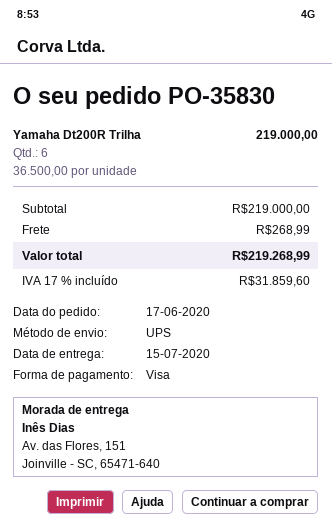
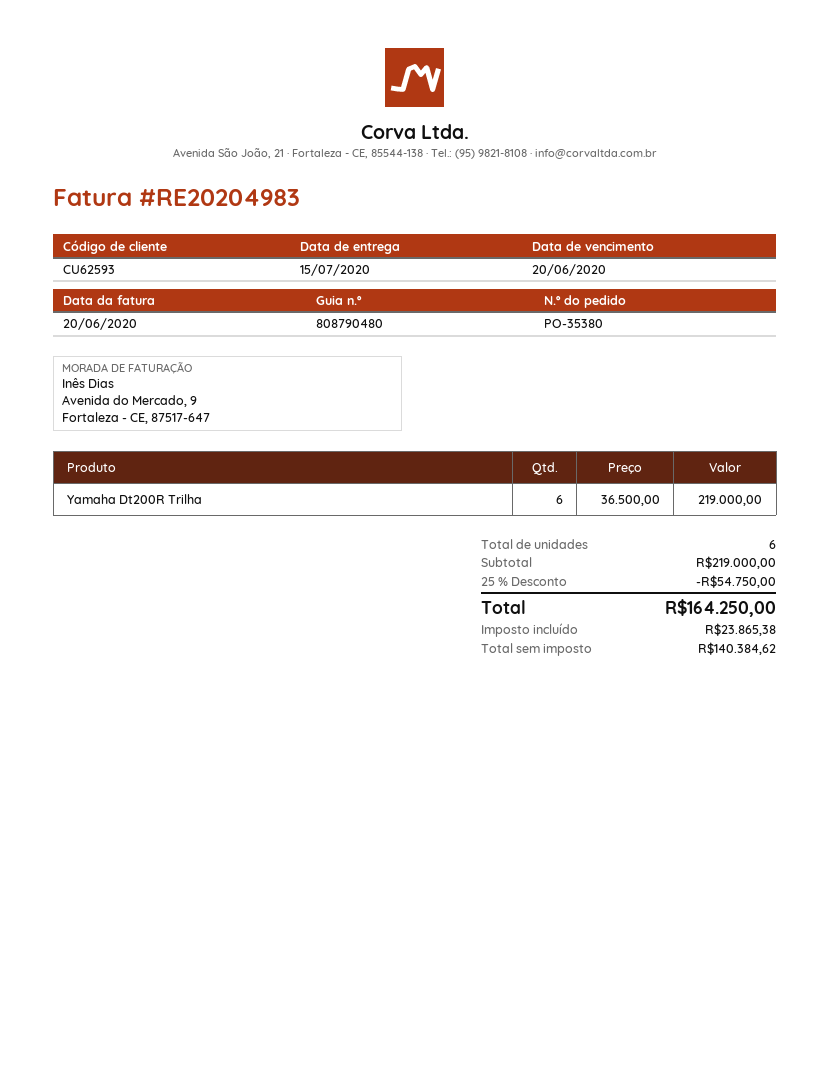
order number: PO-35830 -> PO-35380
discount: none -> 25% = 54750.00
shipping: 268.99 -> none
tax: 31859.60 -> 23865.38
total: 219268.99 -> 164250.00

